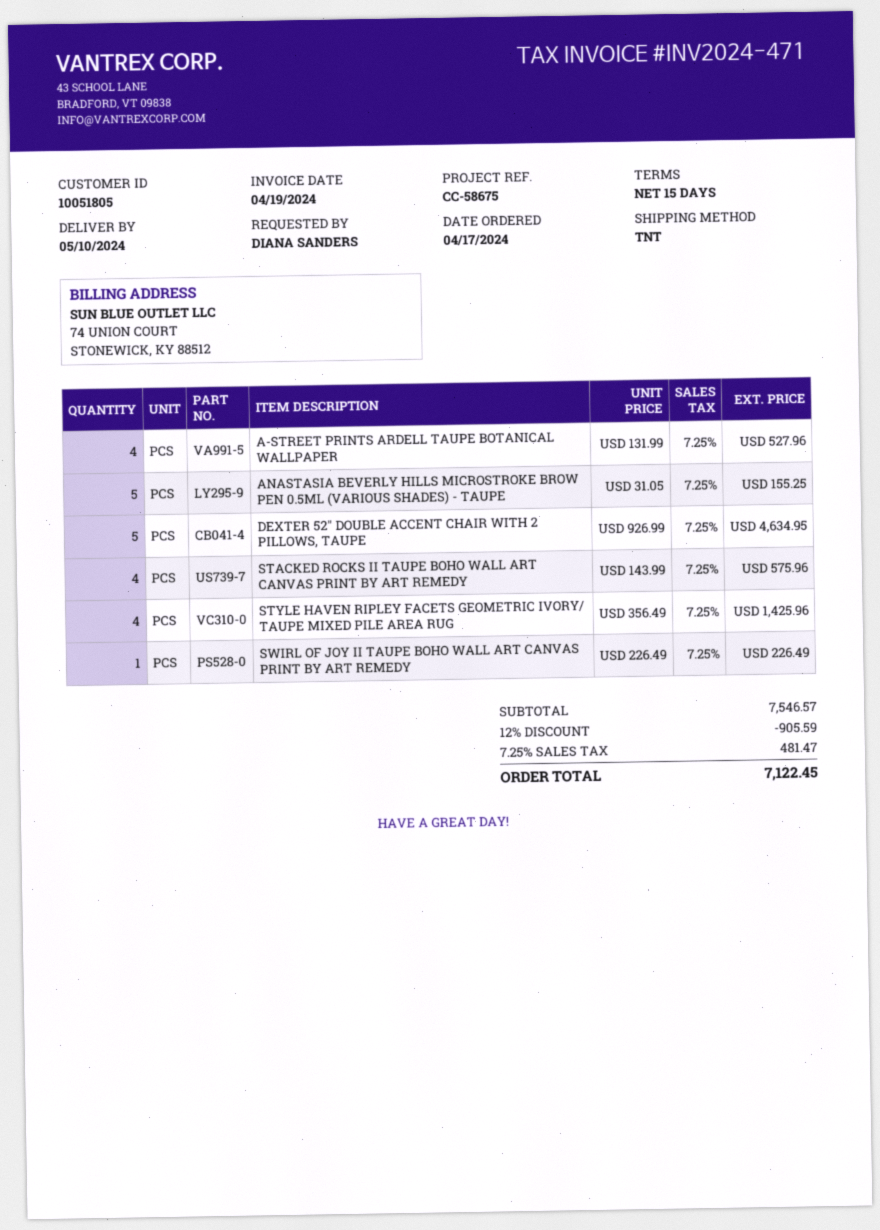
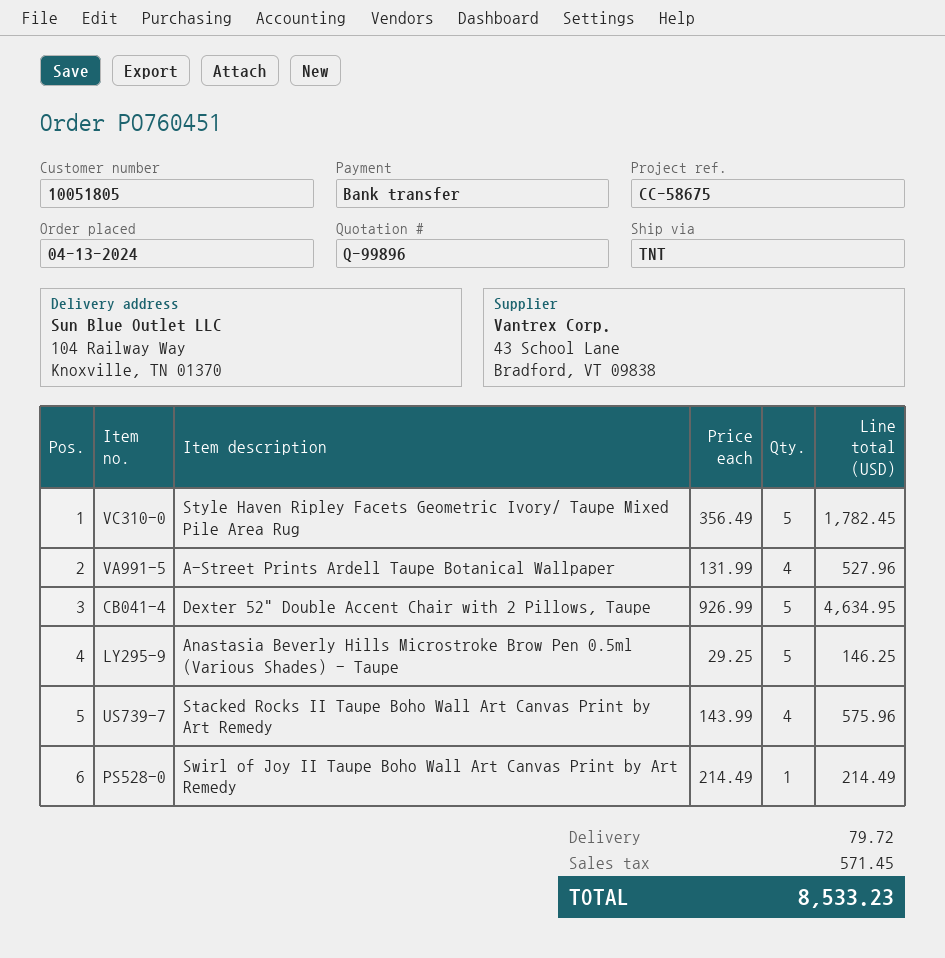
order date: 2024-04-17 -> 2024-04-13
ANASTASIA BEVERLY HILLS MICROSTROKE BROW PEN 0.5ML (VARIOUS SHADES) - TAUPE: 5 x 31.05 = 155.25 -> 5 x 29.25 = 146.25
STYLE HAVEN RIPLEY FACETS GEOMETRIC IVORY/ TAUPE MIXED PILE AREA RUG: 4 x 356.49 = 1425.96 -> 5 x 356.49 = 1782.45
SWIRL OF JOY II TAUPE BOHO WALL ART CANVAS PRINT BY ART REMEDY: 1 x 226.49 = 226.49 -> 1 x 214.49 = 214.49
discount: 12% = 905.59 -> none
shipping: none -> 79.72
tax: 481.47 -> 571.45
total: 7122.45 -> 8533.23

